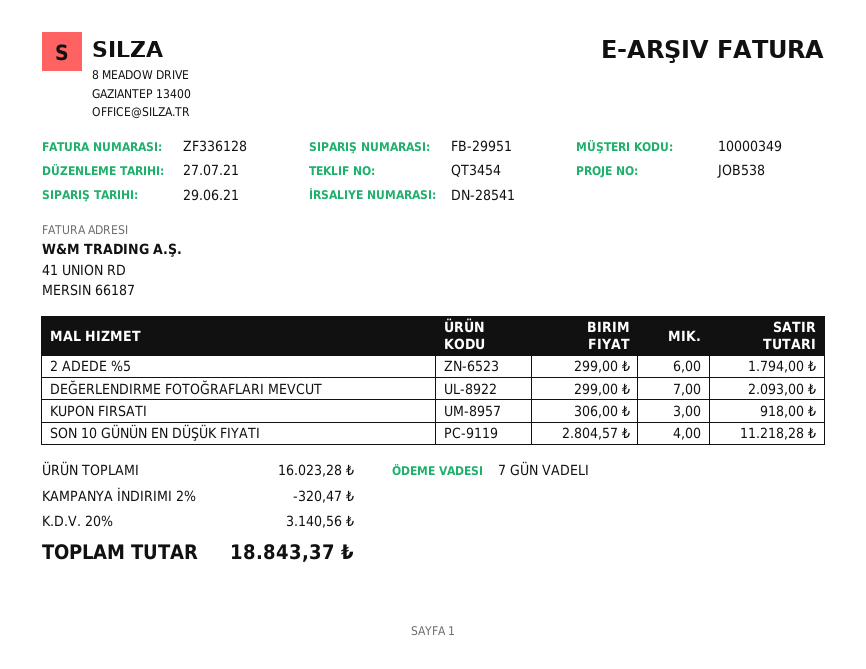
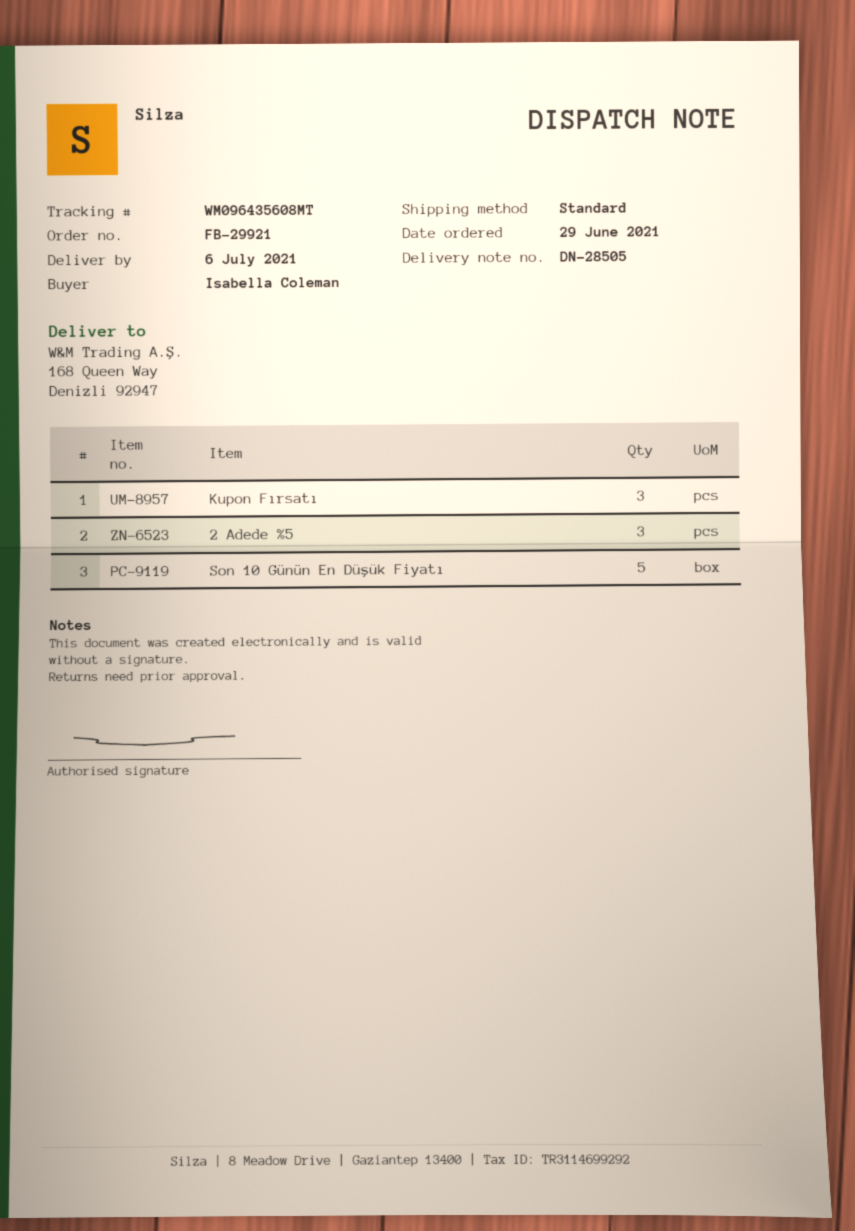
order number: FB-29951 -> FB-29921
delivery note number: DN-28541 -> DN-28505
2 ADEDE %5: 6 -> 3
DEĞERLENDIRME FOTOĞRAFLARI MEVCUT: 7 -> none
SON 10 GÜNÜN EN DÜŞÜK FIYATI: 4 -> 5

